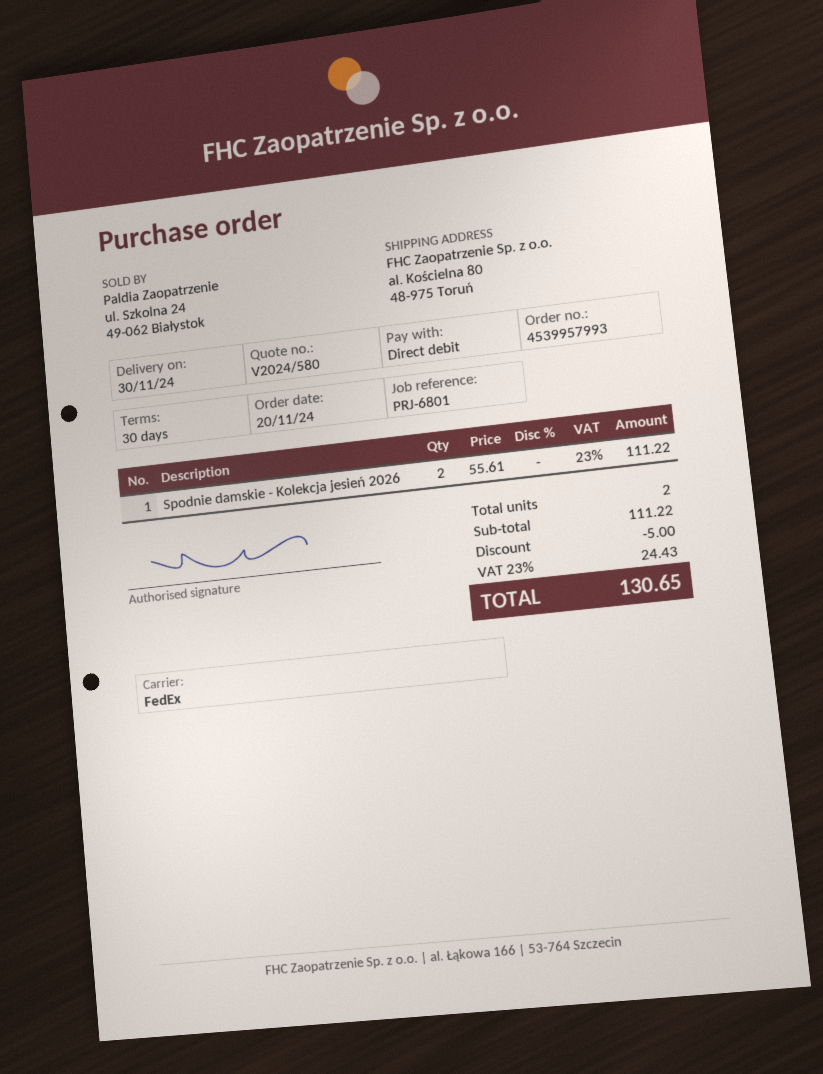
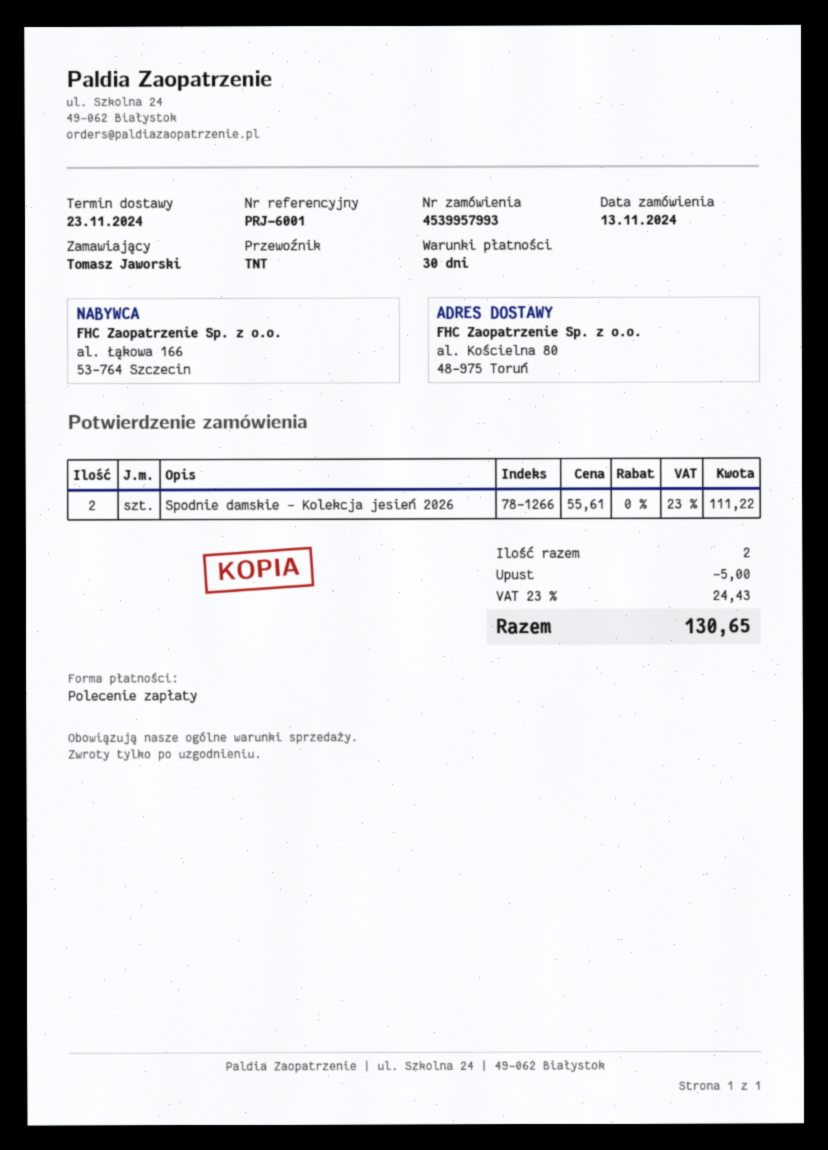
order date: 2024-11-20 -> 2024-11-13
delivery date: 2024-11-30 -> 2024-11-23
reference: PRJ-6801 -> PRJ-6001
shipping method: FedEx -> TNT

